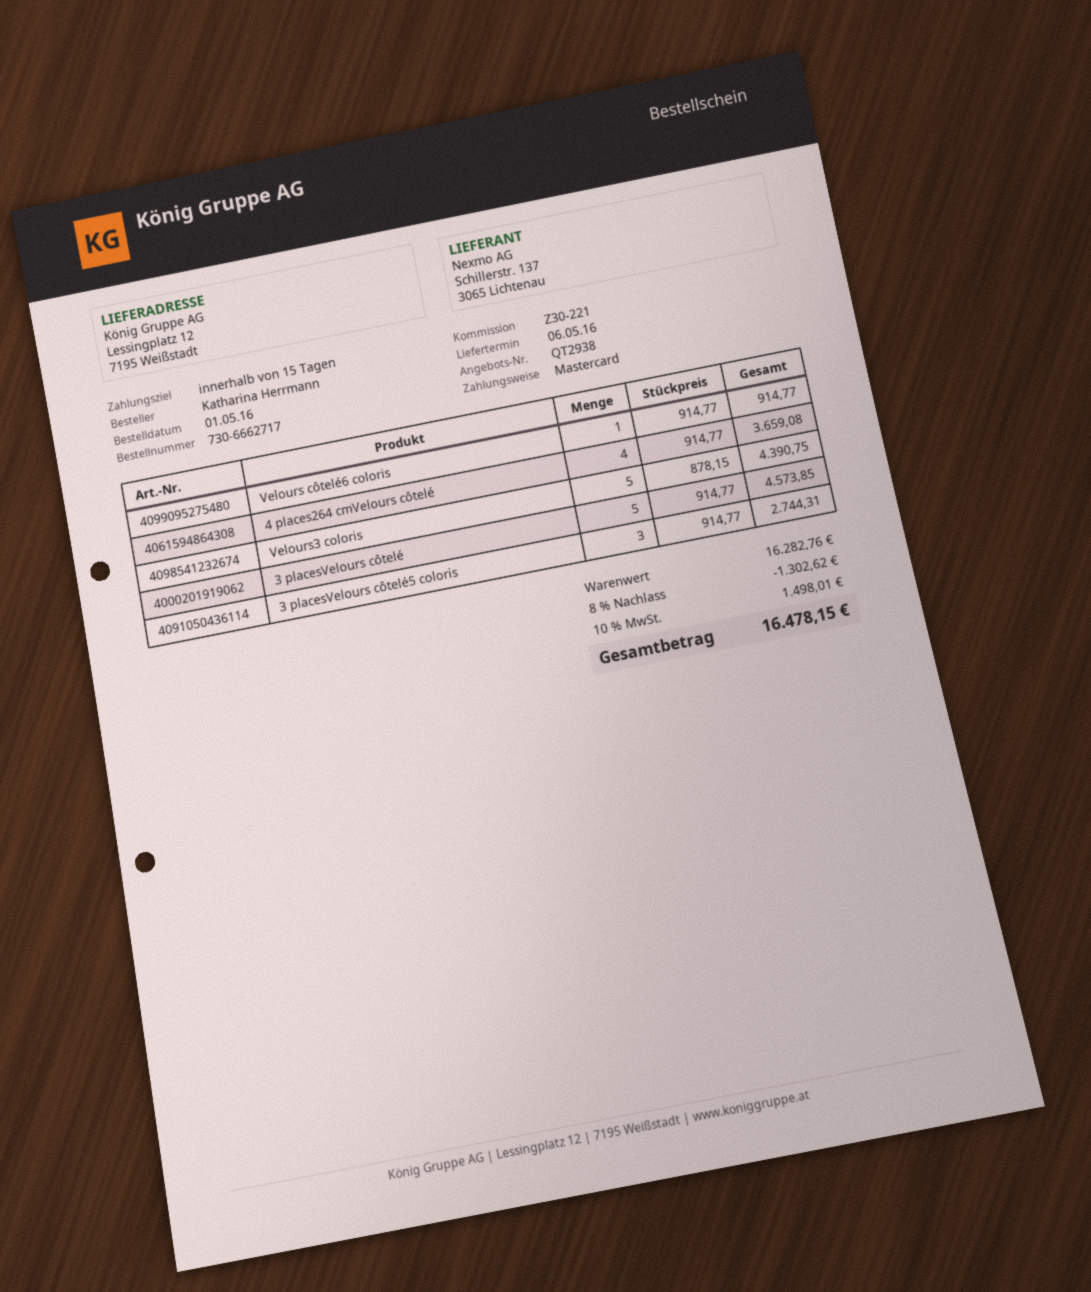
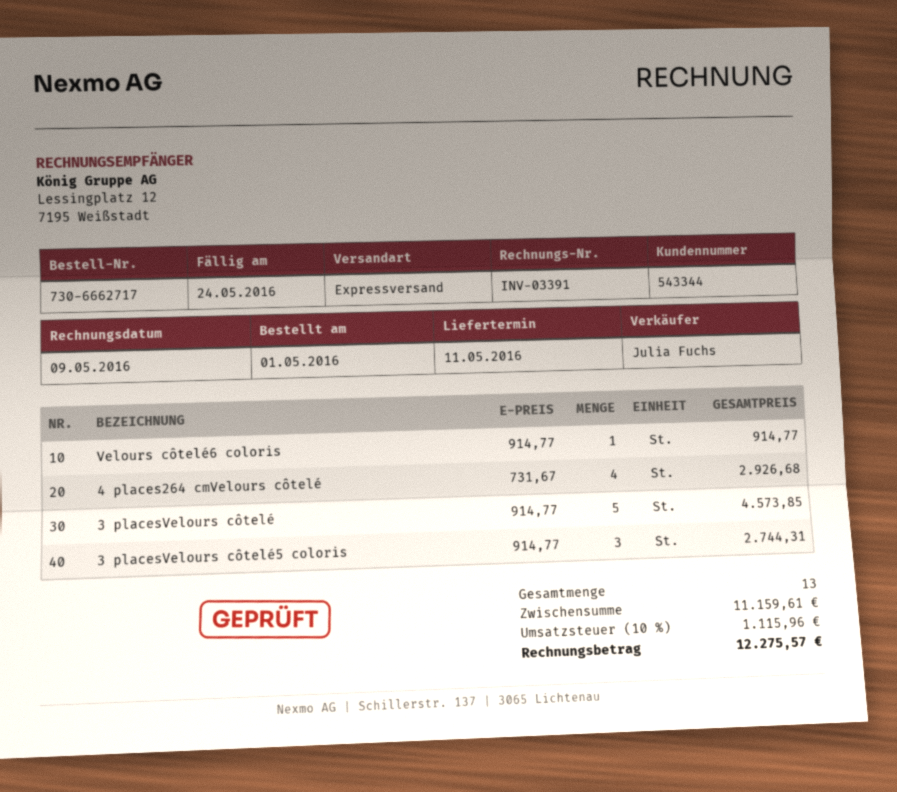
delivery date: 2016-05-06 -> 2016-05-11
4 places264 cmVelours côtelé: 4 x 914.77 = 3659.08 -> 4 x 731.67 = 2926.68
Velours3 coloris: 5 x 878.15 = 4390.75 -> none
subtotal: 16282.76 -> 11159.61
discount: 8% = 1302.62 -> none
tax: 10% = 1498.01 -> 10% = 1115.96
total: 16478.15 -> 12275.57

